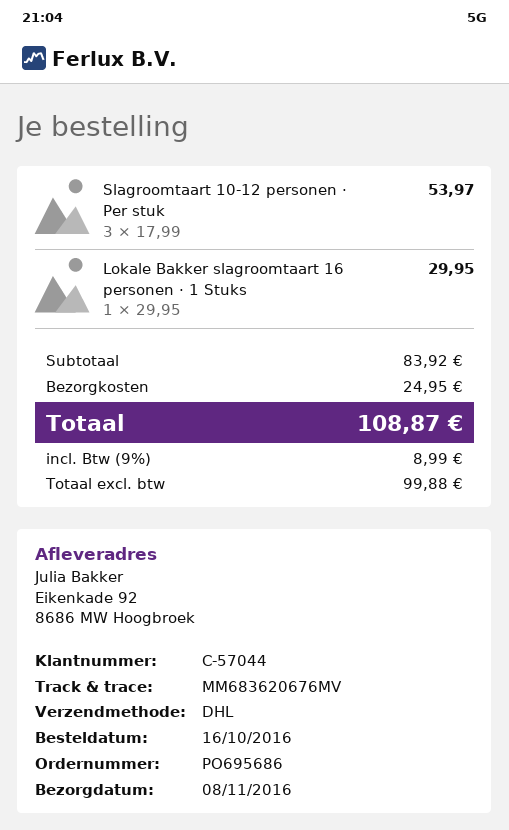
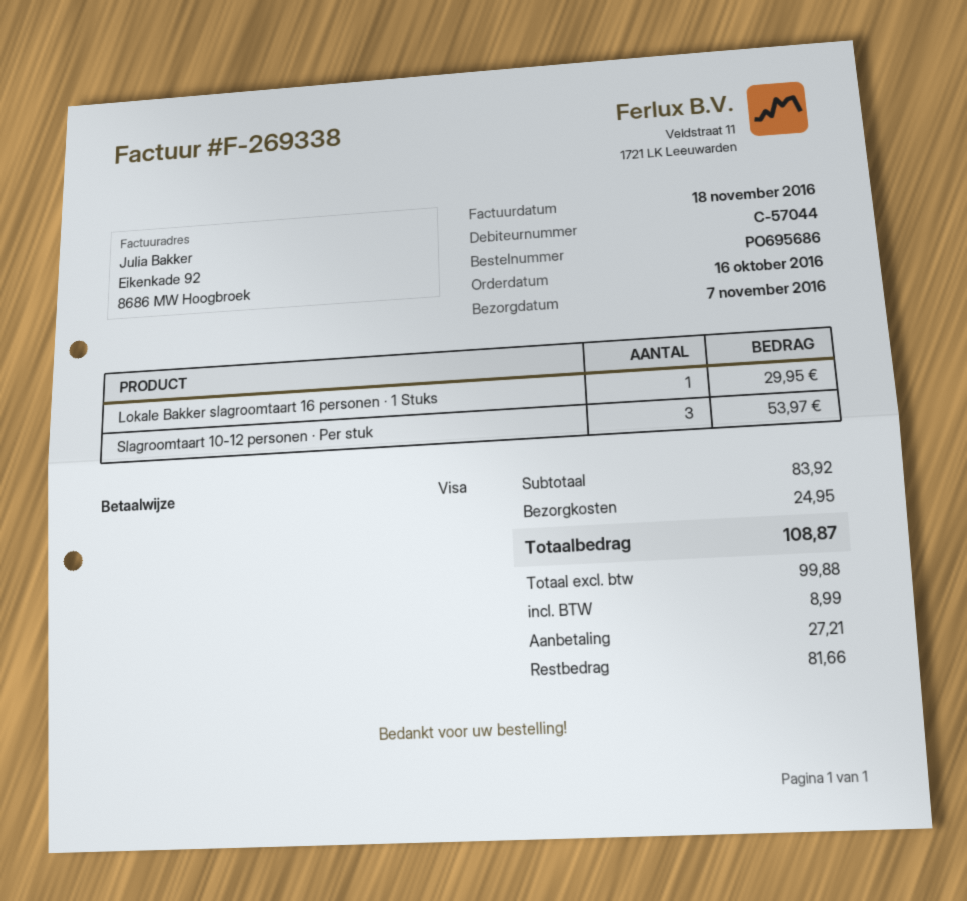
delivery date: 2016-11-08 -> 2016-11-07

